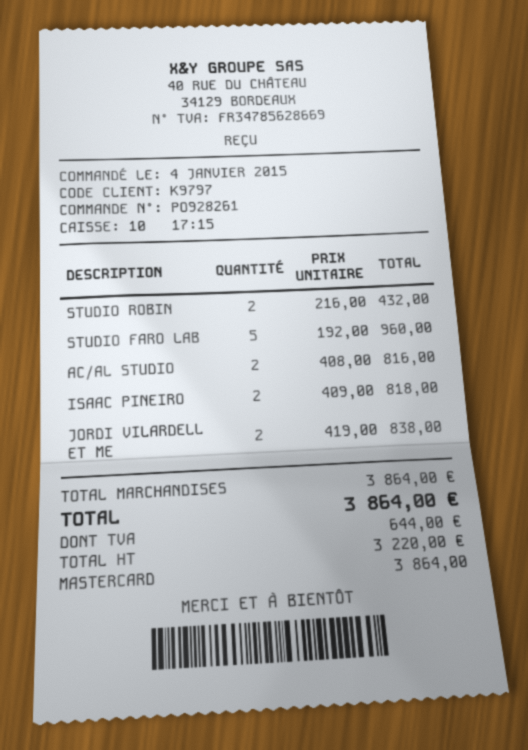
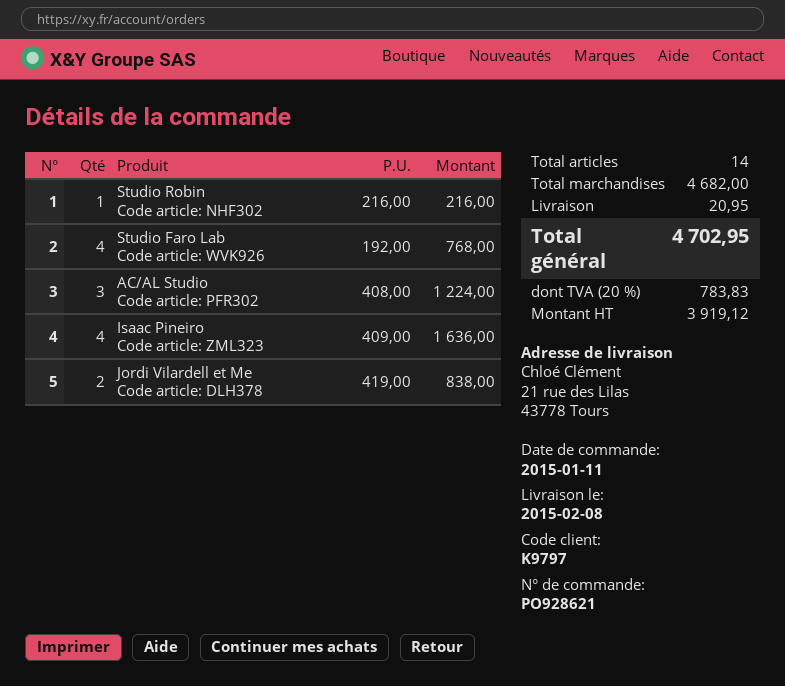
order number: PO928261 -> PO928621
order date: 2015-01-04 -> 2015-01-11
STUDIO ROBIN: 2 x 216.00 = 432.00 -> 1 x 216.00 = 216.00
STUDIO FARO LAB: 5 x 192.00 = 960.00 -> 4 x 192.00 = 768.00
AC/AL STUDIO: 2 x 408.00 = 816.00 -> 3 x 408.00 = 1224.00
ISAAC PINEIRO: 2 x 409.00 = 818.00 -> 4 x 409.00 = 1636.00
subtotal: 3864.00 -> 4682.00
shipping: none -> 20.95
net: 3220.00 -> 3919.12
tax: 644.00 -> 783.83
total: 3864.00 -> 4702.95

